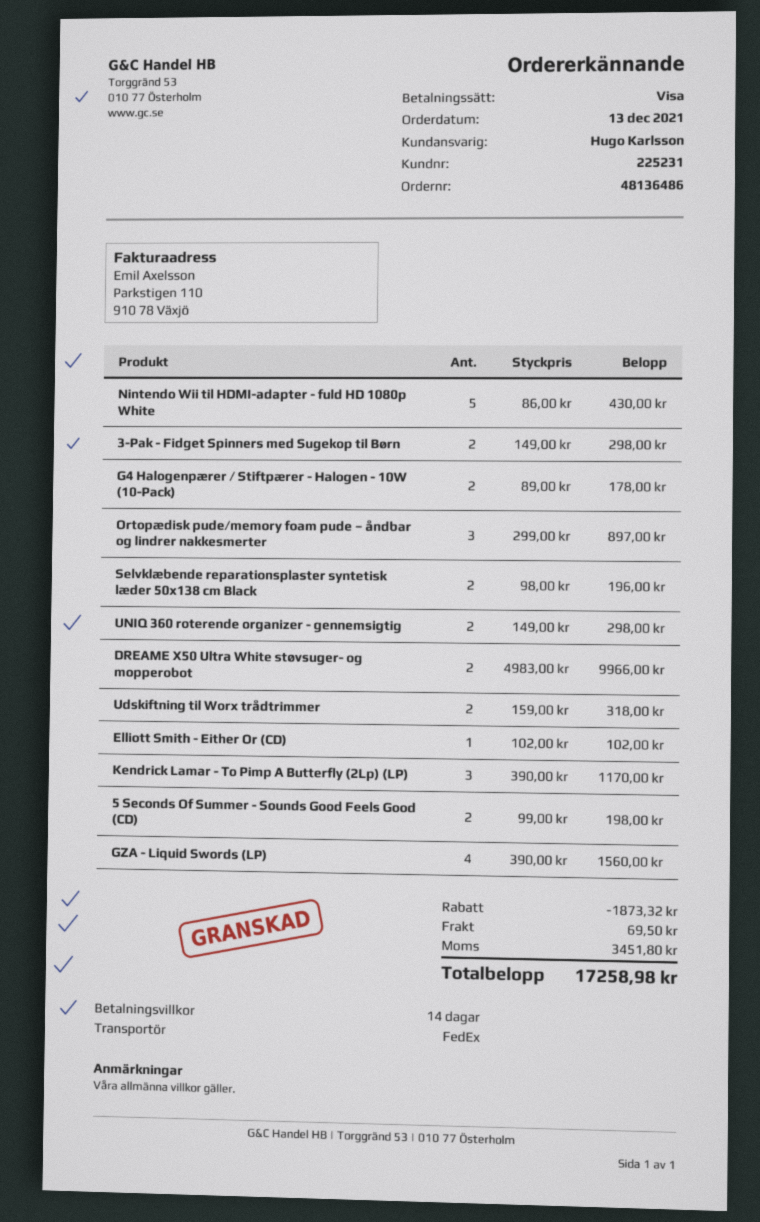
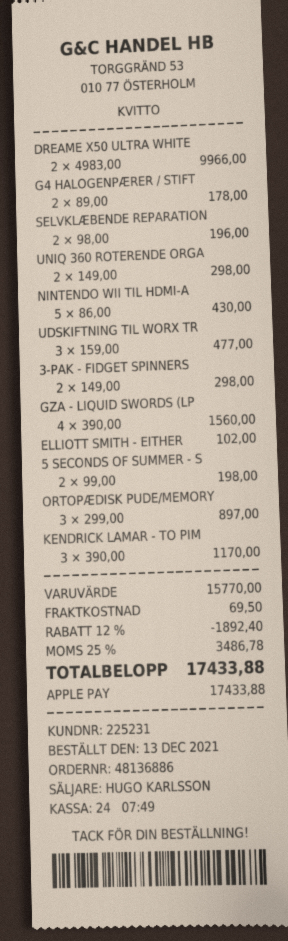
order number: 48136486 -> 48136886
payment method: Visa -> Apple Pay
Udskiftning til Worx trådtrimmer: 2 x 159.00 = 318.00 -> 3 x 159.00 = 477.00
discount: 1873.32 -> 1892.40
tax: 3451.80 -> 3486.78
total: 17258.98 -> 17433.88

